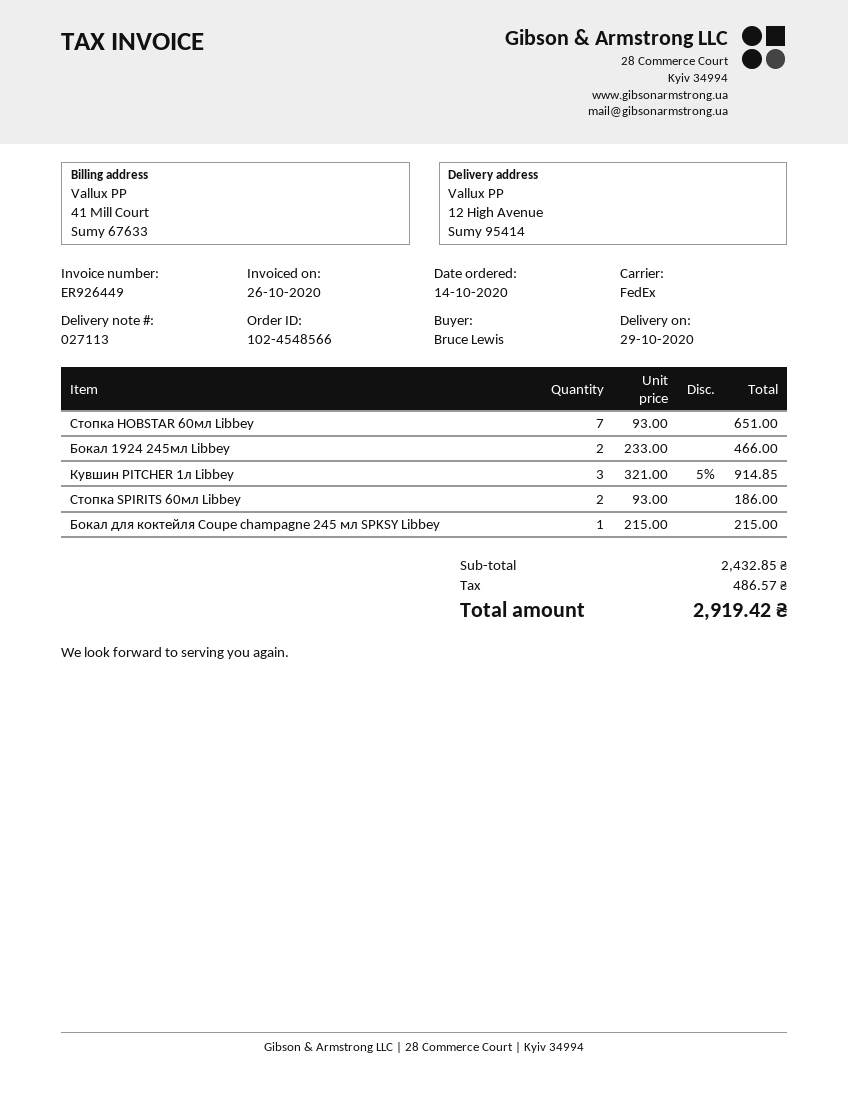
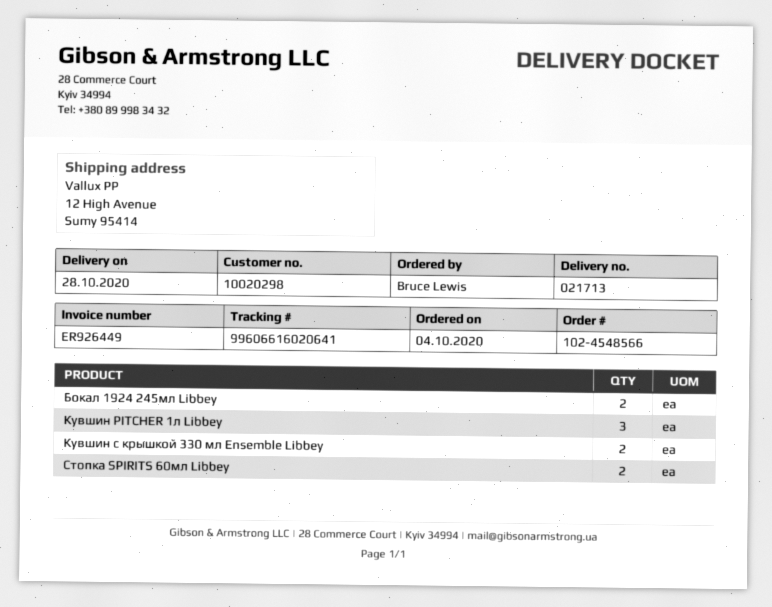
order date: 2020-10-14 -> 2020-10-04
delivery note number: 027113 -> 021713
delivery date: 2020-10-29 -> 2020-10-28
Стопка HOBSTAR 60мл Libbey: 7 -> none
Бокал для коктейля Coupe champagne 245 мл SPKSY Libbey: 1 -> none
Кувшин с крышкой 330 мл Ensemble Libbey: none -> 2

